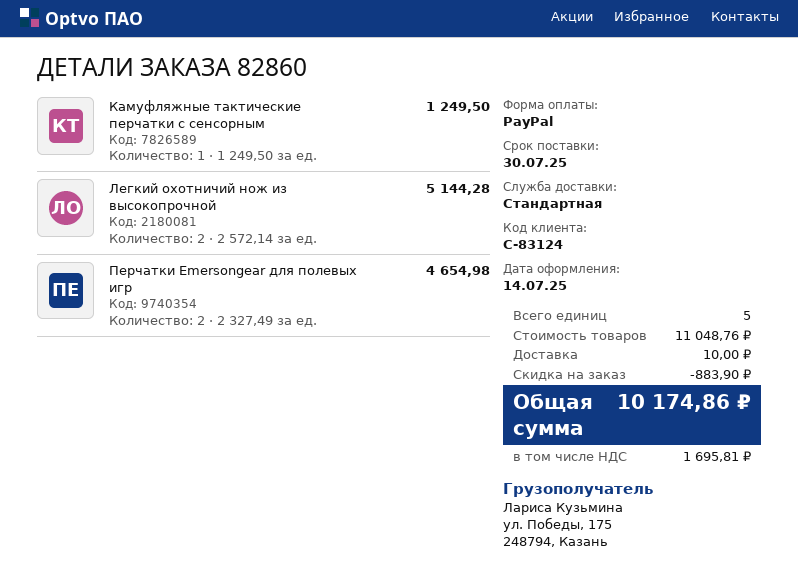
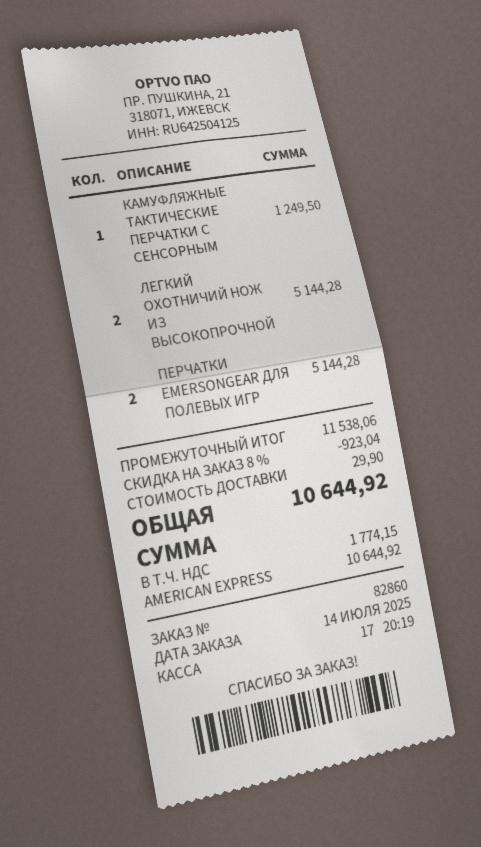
payment method: PayPal -> American Express
Перчатки Emersongear для полевых игр: 2 for 4654.98 -> 2 for 5144.28
subtotal: 11048.76 -> 11538.06
discount: 883.90 -> 923.04
shipping: 10.00 -> 29.90
tax: 1695.81 -> 1774.15
total: 10174.86 -> 10644.92

